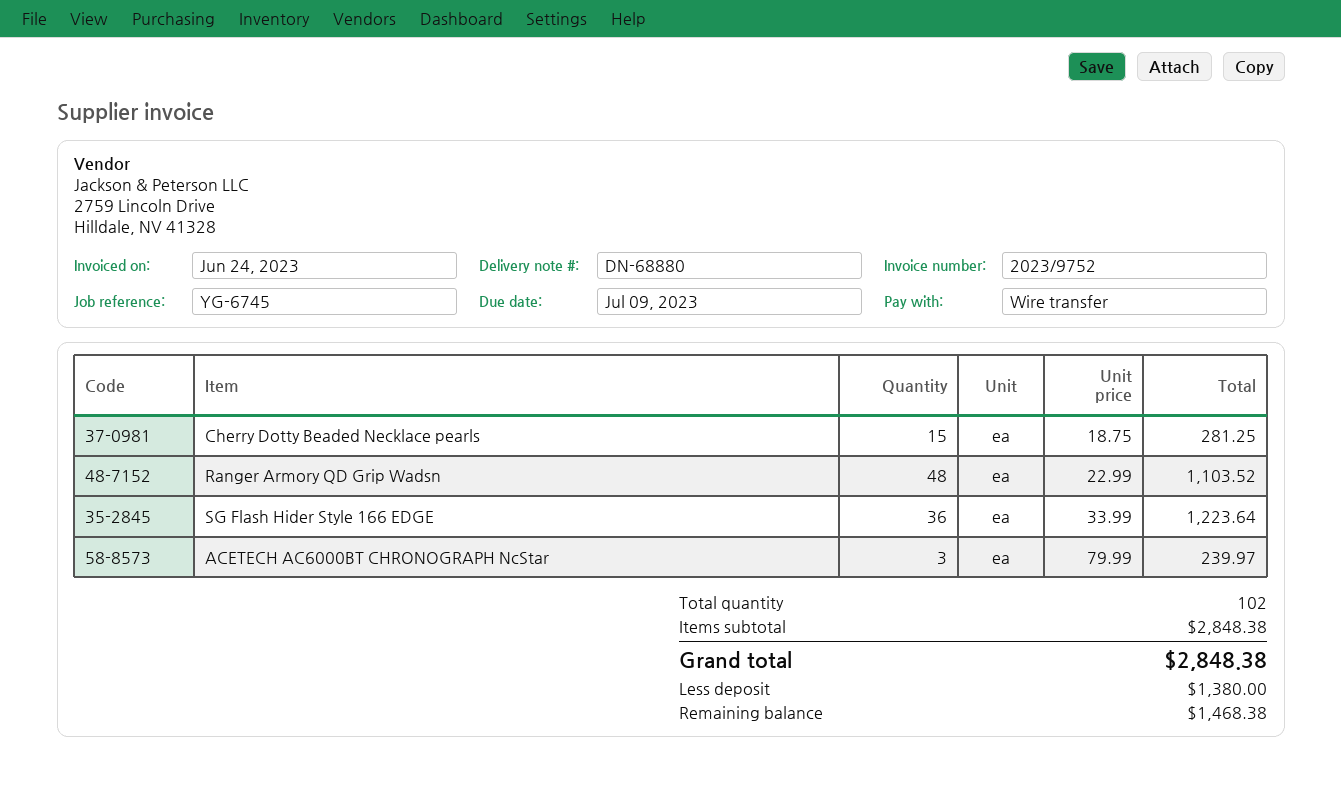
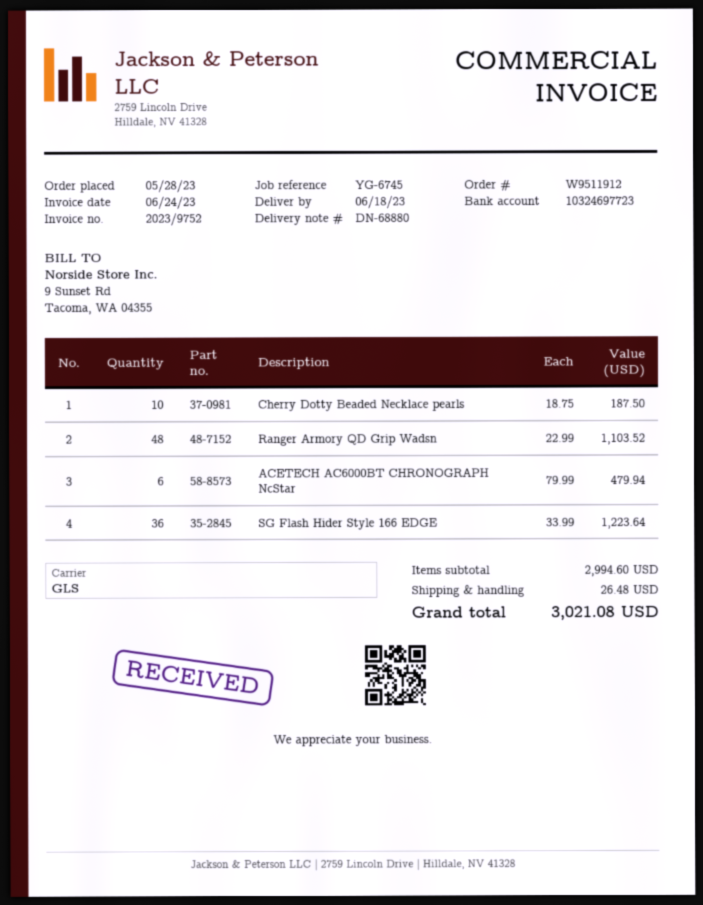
Cherry Dotty Beaded Necklace pearls: 15 x 18.75 = 281.25 -> 10 x 18.75 = 187.50
ACETECH AC6000BT CHRONOGRAPH NcStar: 3 x 79.99 = 239.97 -> 6 x 79.99 = 479.94
subtotal: 2848.38 -> 2994.60
shipping: none -> 26.48
total: 2848.38 -> 3021.08

